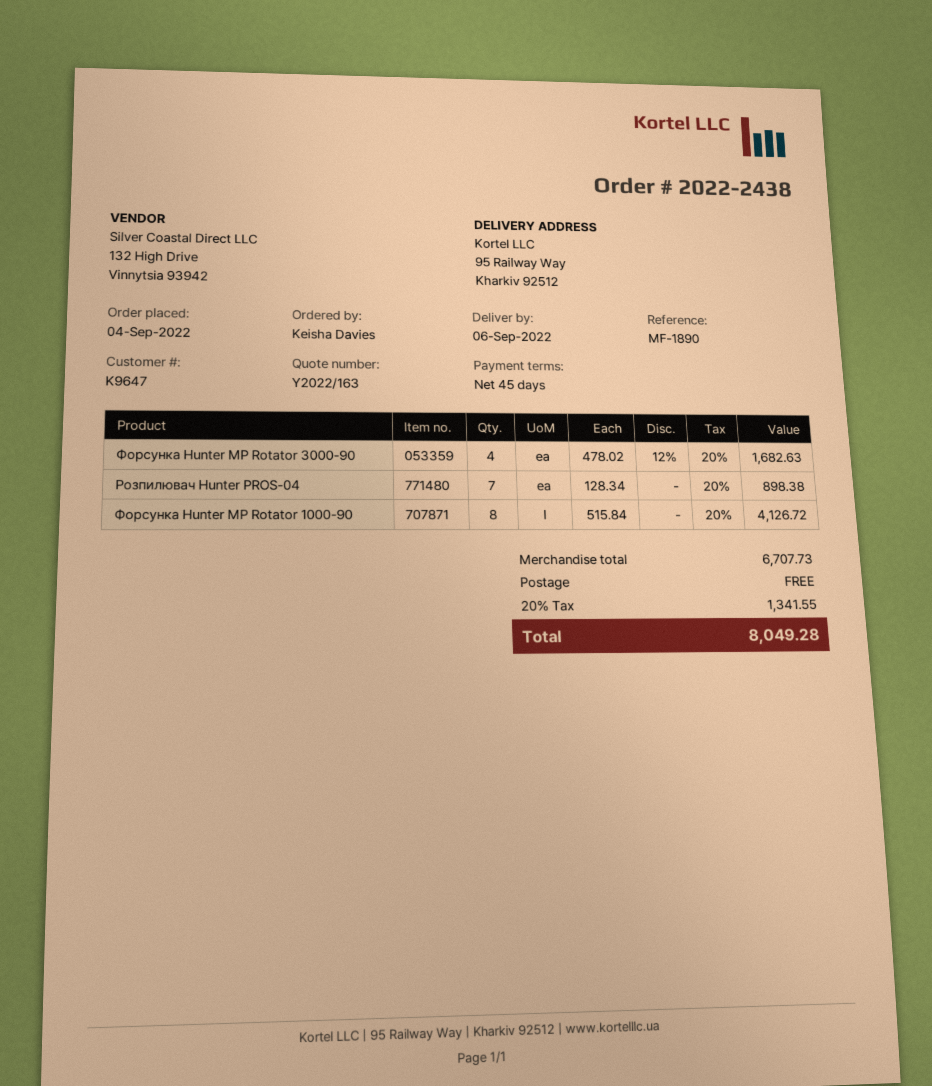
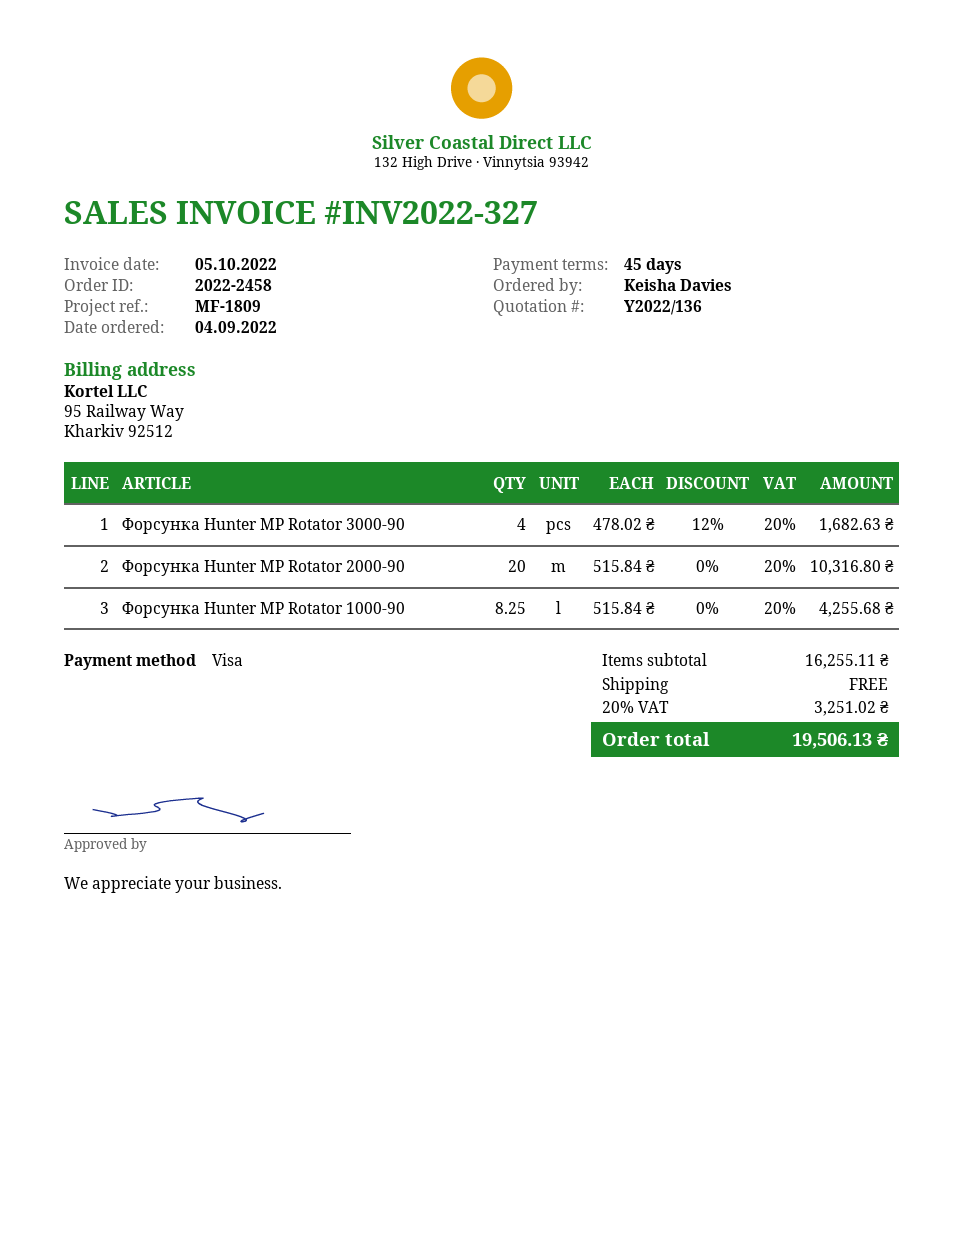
quote number: Y2022/163 -> Y2022/136
order number: 2022-2438 -> 2022-2458
reference: MF-1890 -> MF-1809
Розпилювач Hunter PROS-04: 7 x 128.34 = 898.38 -> none
Форсунка Hunter MP Rotator 1000-90: 8 x 515.84 = 4126.72 -> 8.25 x 515.84 = 4255.68
Форсунка Hunter MP Rotator 2000-90: none -> 20 x 515.84 = 10316.80
subtotal: 6707.73 -> 16255.11
tax: 20% = 1341.55 -> 20% = 3251.02
total: 8049.28 -> 19506.13

